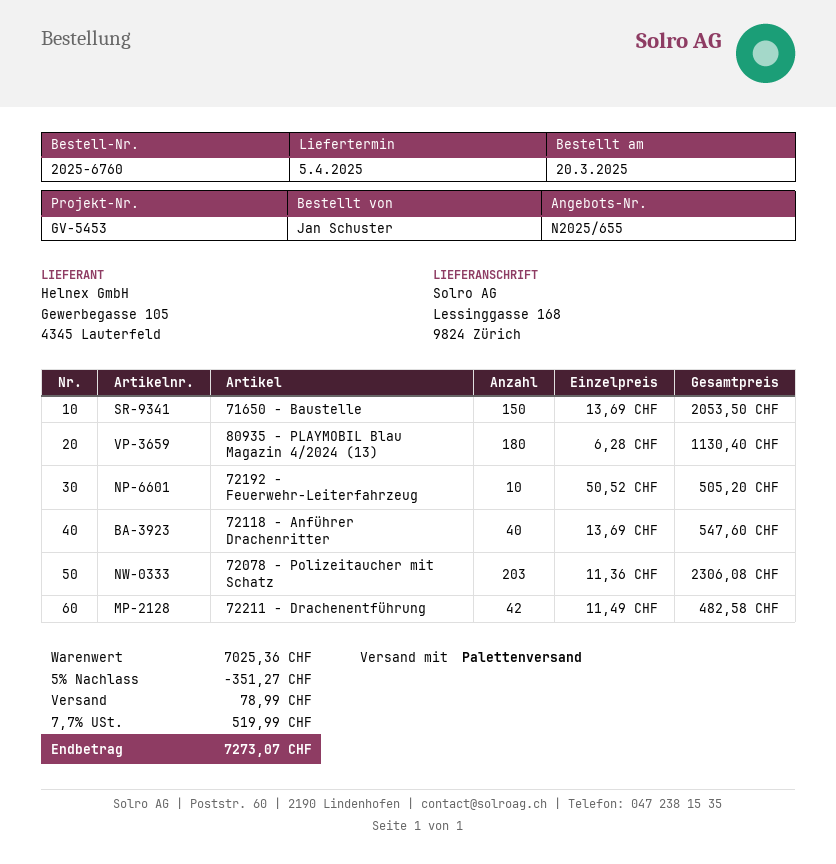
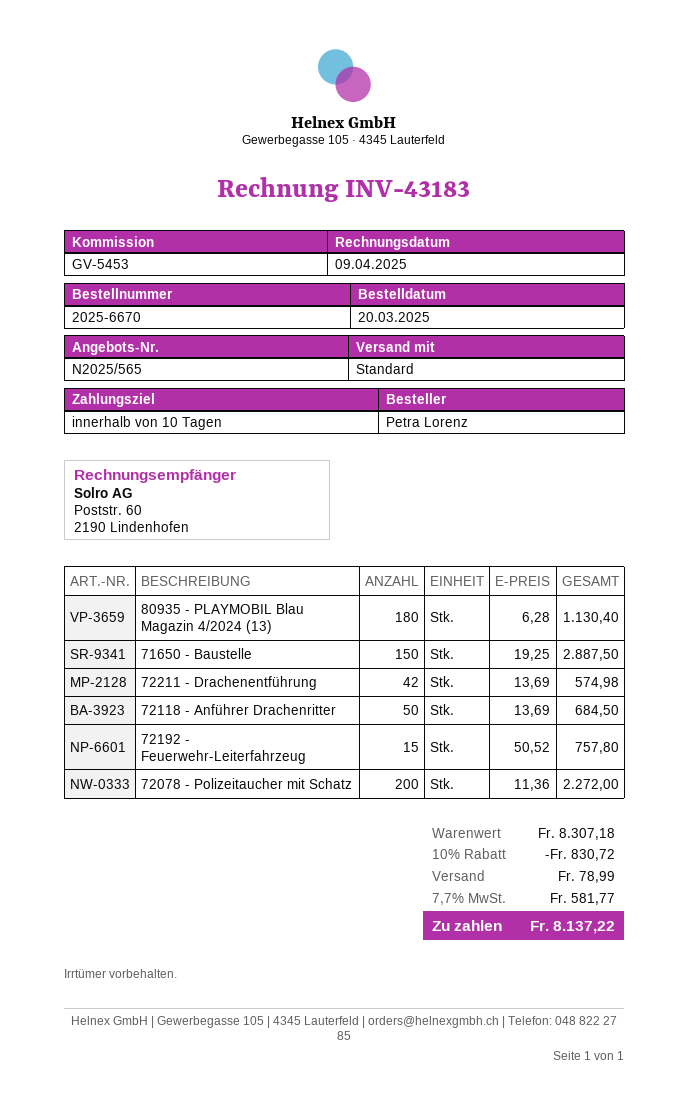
quote number: N2025/655 -> N2025/565
order number: 2025-6760 -> 2025-6670
ordered by: Jan Schuster -> Petra Lorenz
shipping method: pallet freight -> standard
71650 - Baustelle: 150 x 13.69 = 2053.50 -> 150 x 19.25 = 2887.50
72192 - Feuerwehr-Leiterfahrzeug: 10 x 50.52 = 505.20 -> 15 x 50.52 = 757.80
72118 - Anführer Drachenritter: 40 x 13.69 = 547.60 -> 50 x 13.69 = 684.50
72078 - Polizeitaucher mit Schatz: 203 x 11.36 = 2306.08 -> 200 x 11.36 = 2272.00
72211 - Drachenentführung: 42 x 11.49 = 482.58 -> 42 x 13.69 = 574.98
subtotal: 7025.36 -> 8307.18
discount: 5% = 351.27 -> 10% = 830.72
tax: 7.7% = 519.99 -> 7.7% = 581.77
total: 7273.07 -> 8137.22

